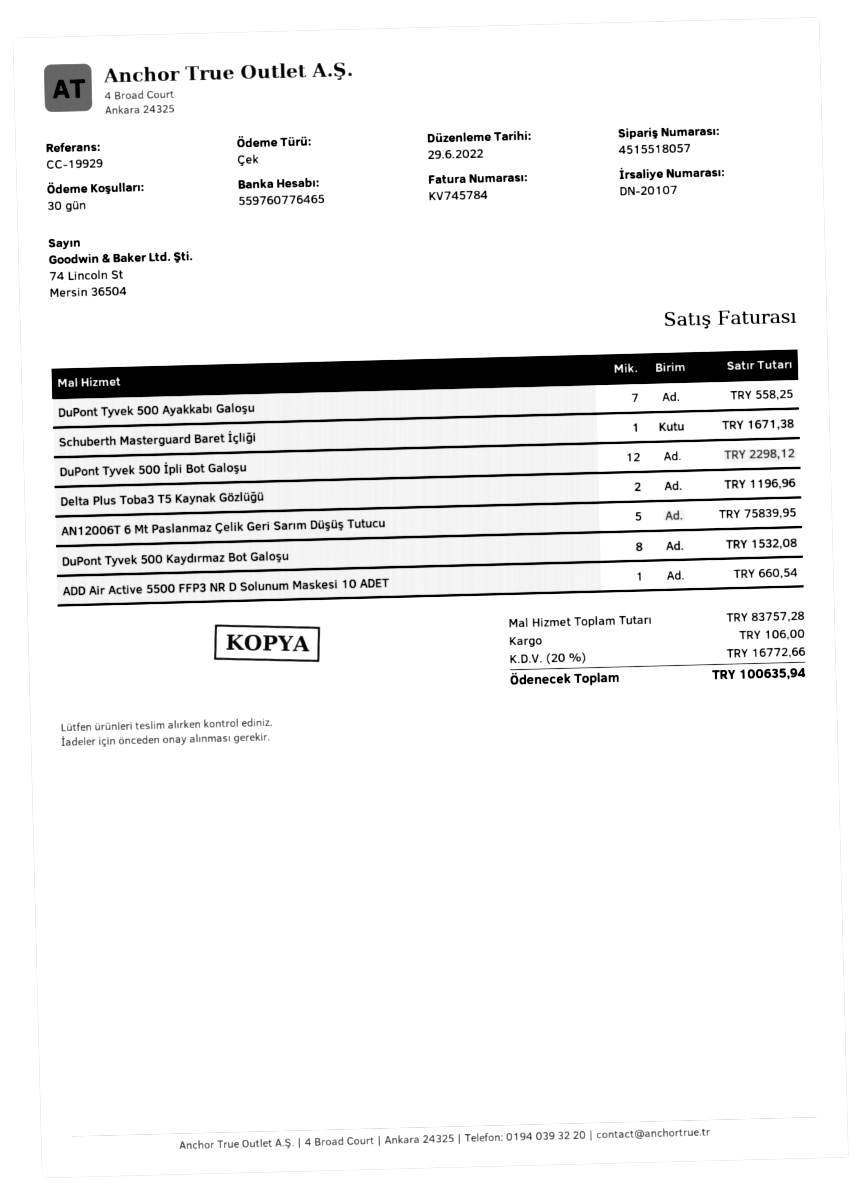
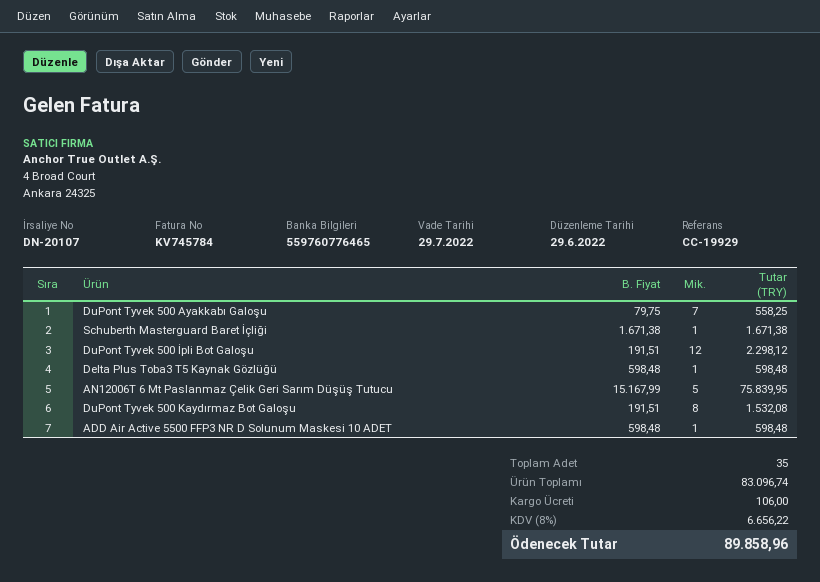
Delta Plus Toba3 T5 Kaynak Gözlüğü: 2 for 1196.96 -> 1 for 598.48
ADD Air Active 5500 FFP3 NR D Solunum Maskesi 10 ADET: 1 for 660.54 -> 1 for 598.48
subtotal: 83757.28 -> 83096.74
tax: 20% = 16772.66 -> 8% = 6656.22
total: 100635.94 -> 89858.96

